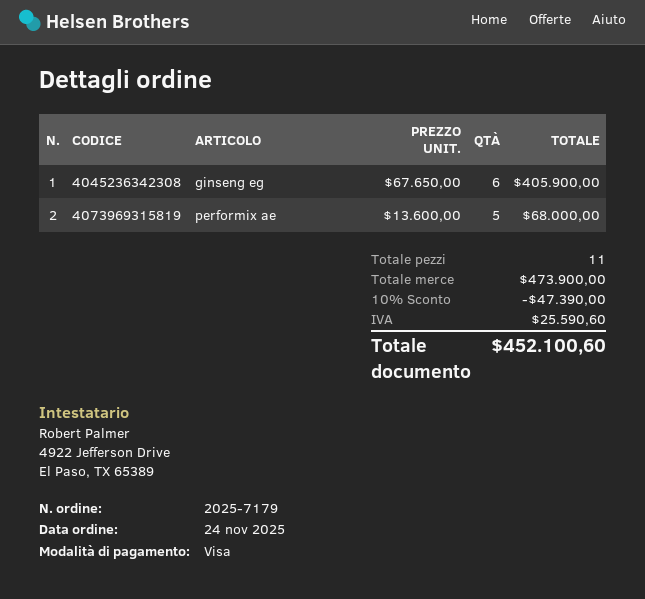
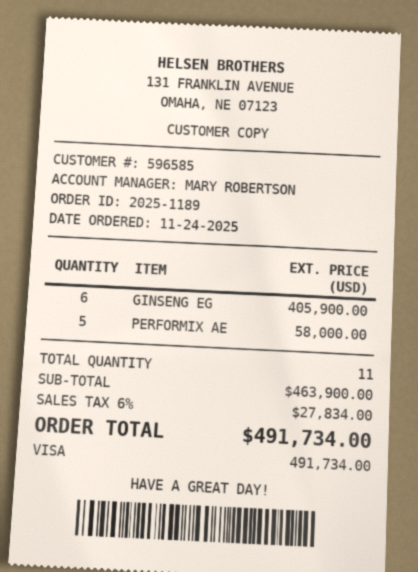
order number: 2025-7179 -> 2025-1189
performix ae: 5 for 68000.00 -> 5 for 58000.00
subtotal: 473900.00 -> 463900.00
discount: 10% = 47390.00 -> none
tax: 25590.60 -> 27834.00
total: 452100.60 -> 491734.00

